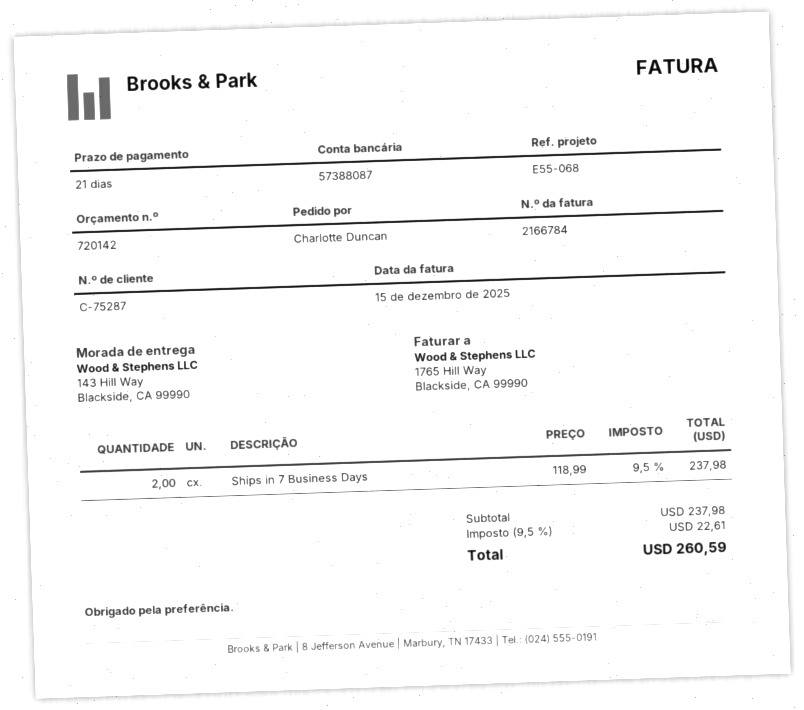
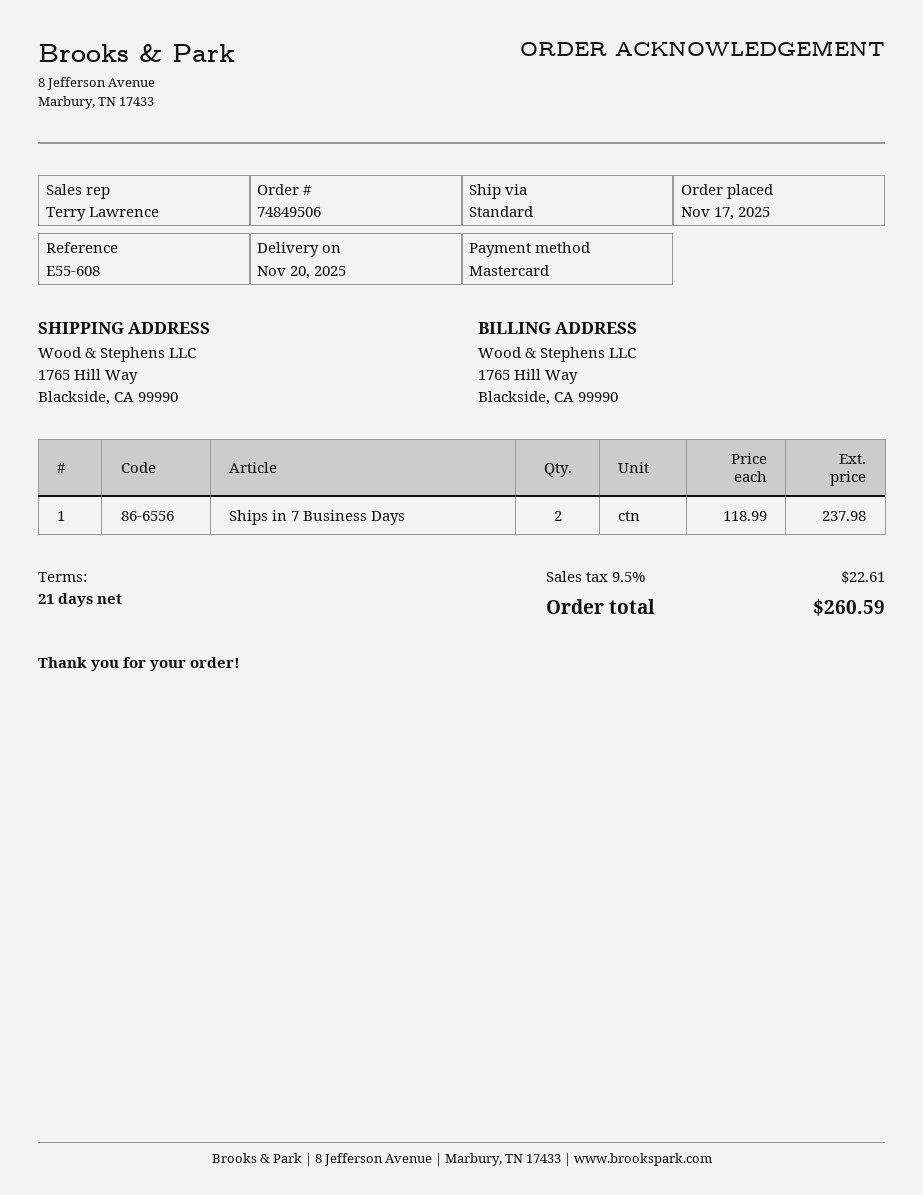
reference: E55-068 -> E55-608
ship to: 143 Hill Way, Blackside, CA 99990 -> 1765 Hill Way, Blackside, CA 99990

